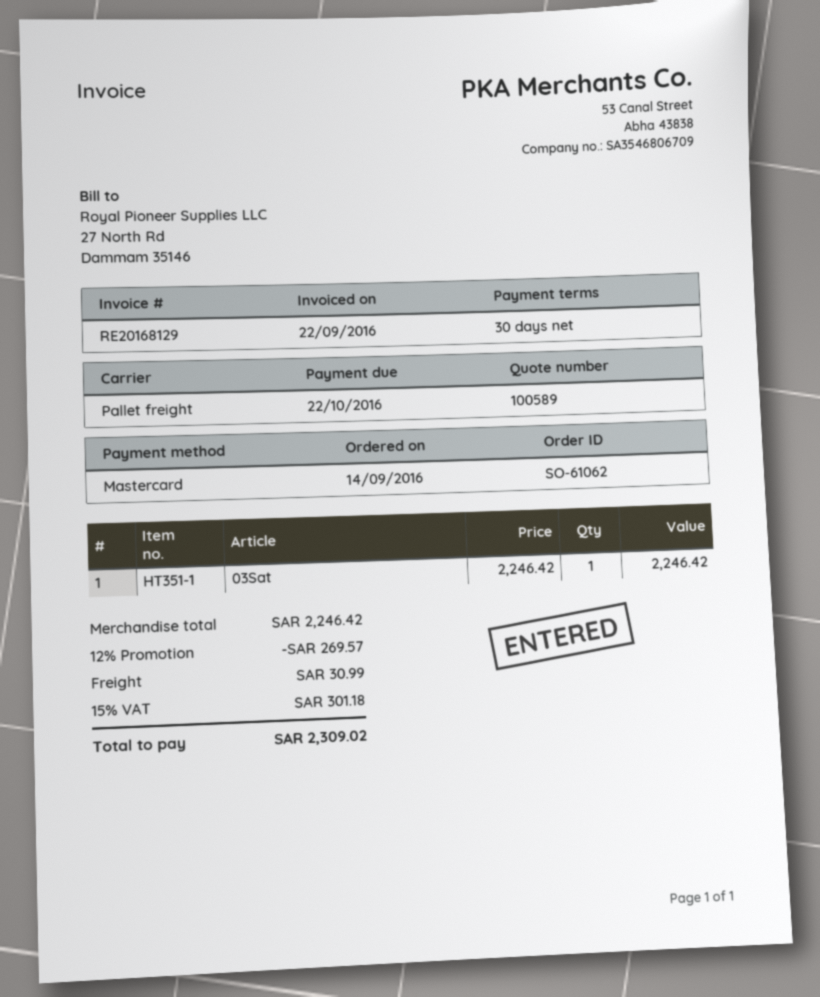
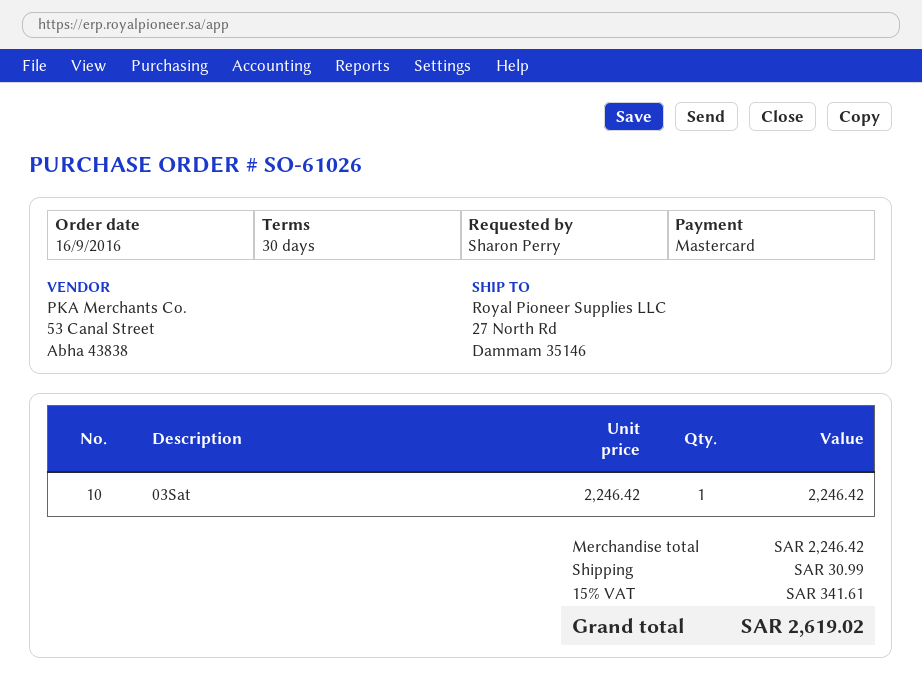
order number: SO-61062 -> SO-61026
order date: 2016-09-14 -> 2016-09-16
discount: 12% = 269.57 -> none
tax: 15% = 301.18 -> 15% = 341.61
total: 2309.02 -> 2619.02

